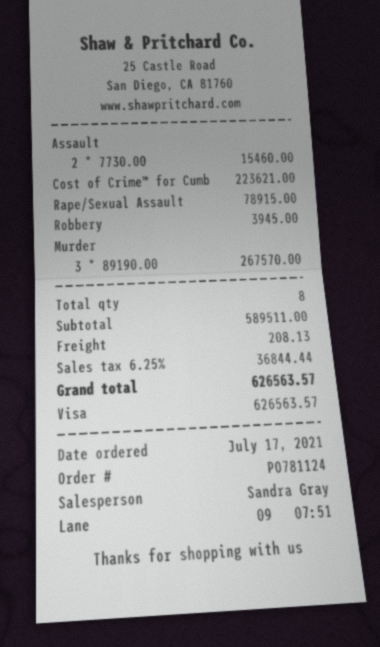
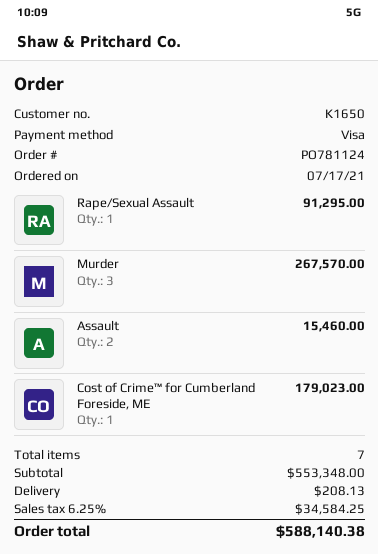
Cost of Crime™ for Cumb: 1 for 223621.00 -> 1 for 179023.00
Rape/Sexual Assault: 1 for 78915.00 -> 1 for 91295.00
Robbery: 1 for 3945.00 -> none
total quantity: 8 -> 7
subtotal: 589511.00 -> 553348.00
tax: 6.25% = 36844.44 -> 6.25% = 34584.25
total: 626563.57 -> 588140.38

